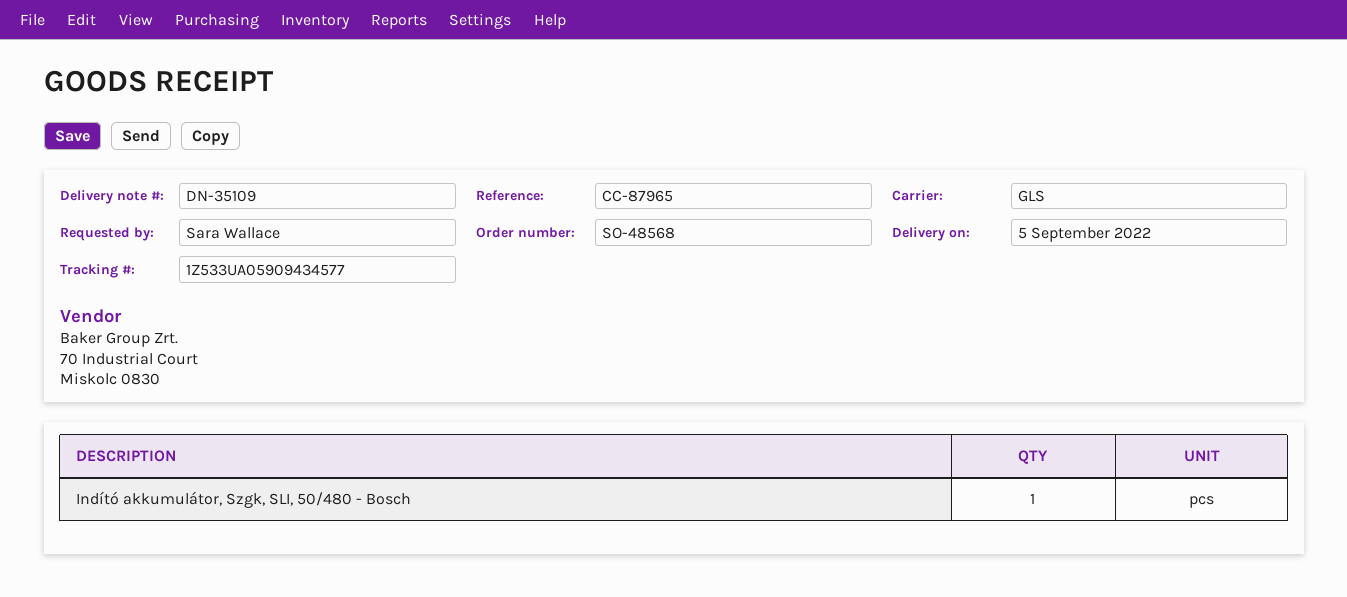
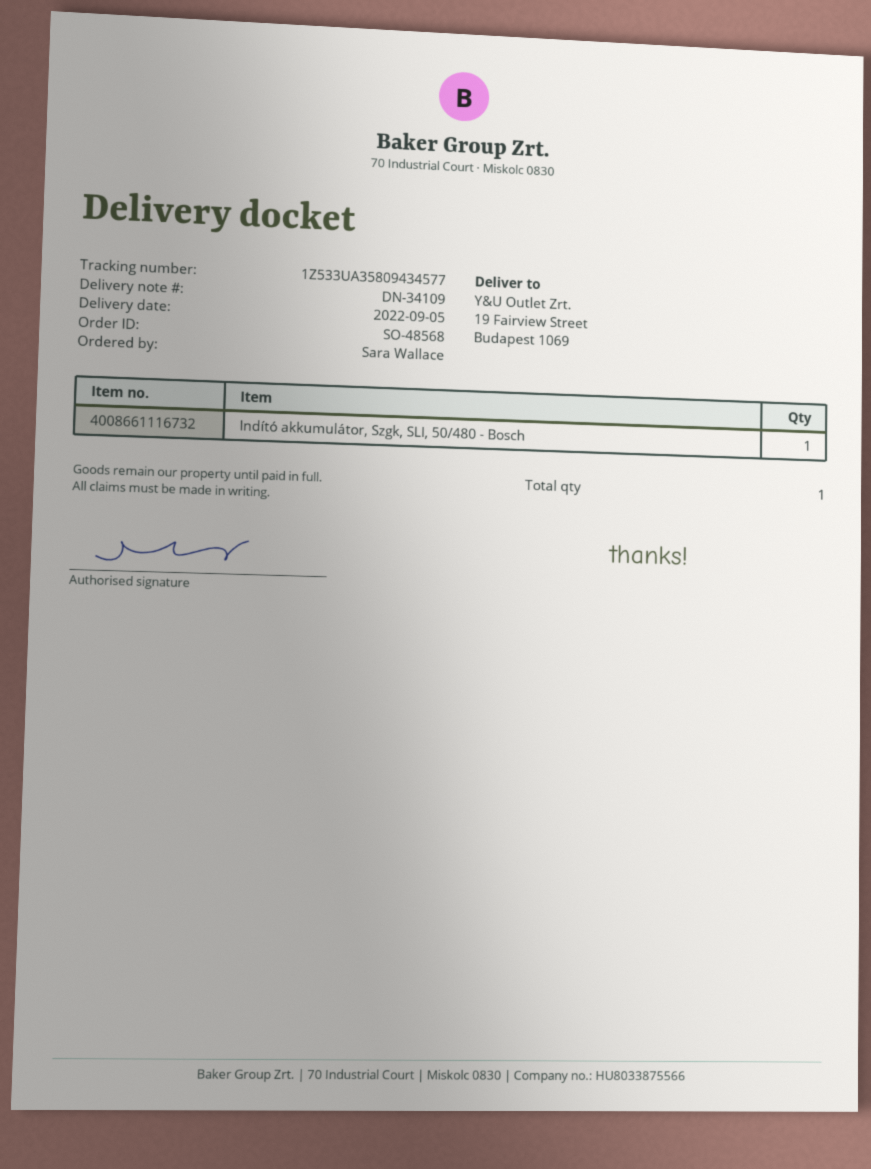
delivery note number: DN-35109 -> DN-34109
tracking number: 1Z533UA05909434577 -> 1Z533UA35809434577

